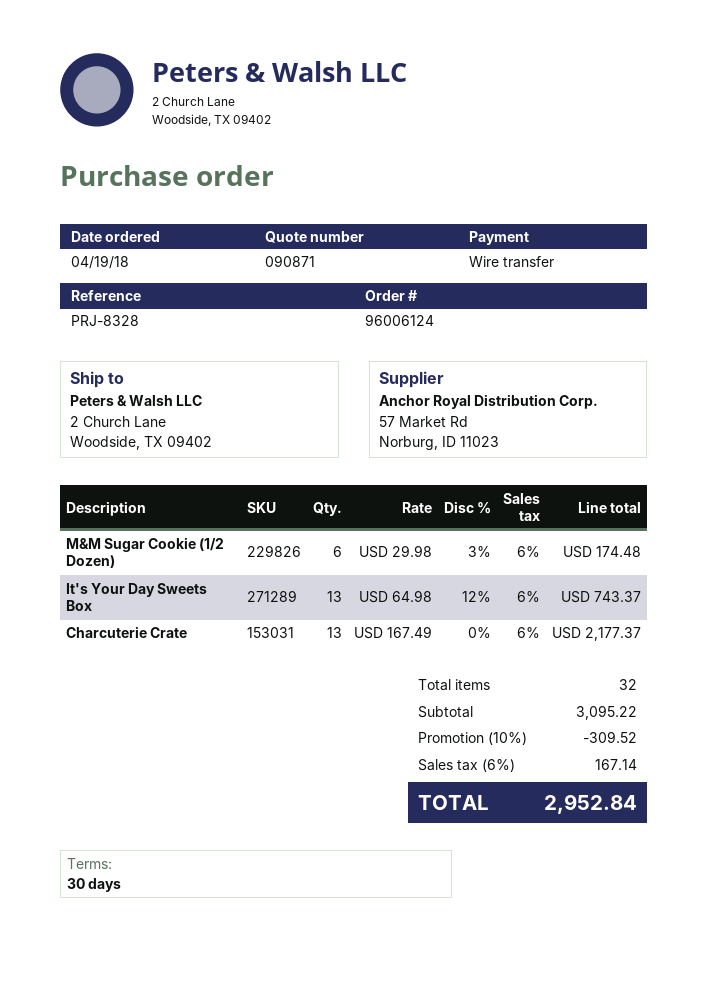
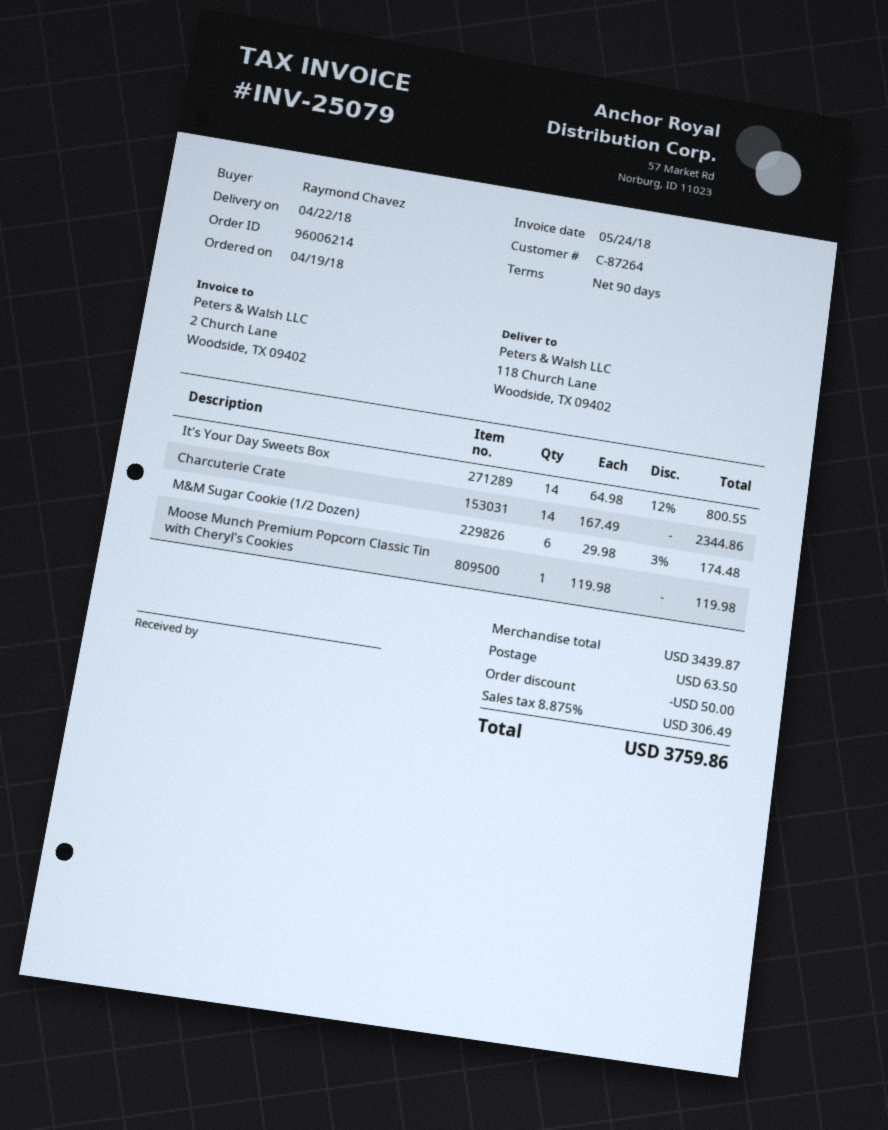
order number: 96006124 -> 96006214
payment terms: 30 days -> 90 days
ship to: 2 Church Lane, Woodside, TX 09402 -> 118 Church Lane, Woodside, TX 09402
It's Your Day Sweets Box: 13 x 64.98 - 12% = 743.37 -> 14 x 64.98 - 12% = 800.55
Charcuterie Crate: 13 x 167.49 = 2177.37 -> 14 x 167.49 = 2344.86
Moose Munch Premium Popcorn Classic Tin with Cheryl's Cookies: none -> 1 x 119.98 = 119.98
subtotal: 3095.22 -> 3439.87
discount: 309.52 -> 50.00
shipping: none -> 63.50
tax: 6% = 167.14 -> 8.875% = 306.49
total: 2952.84 -> 3759.86

